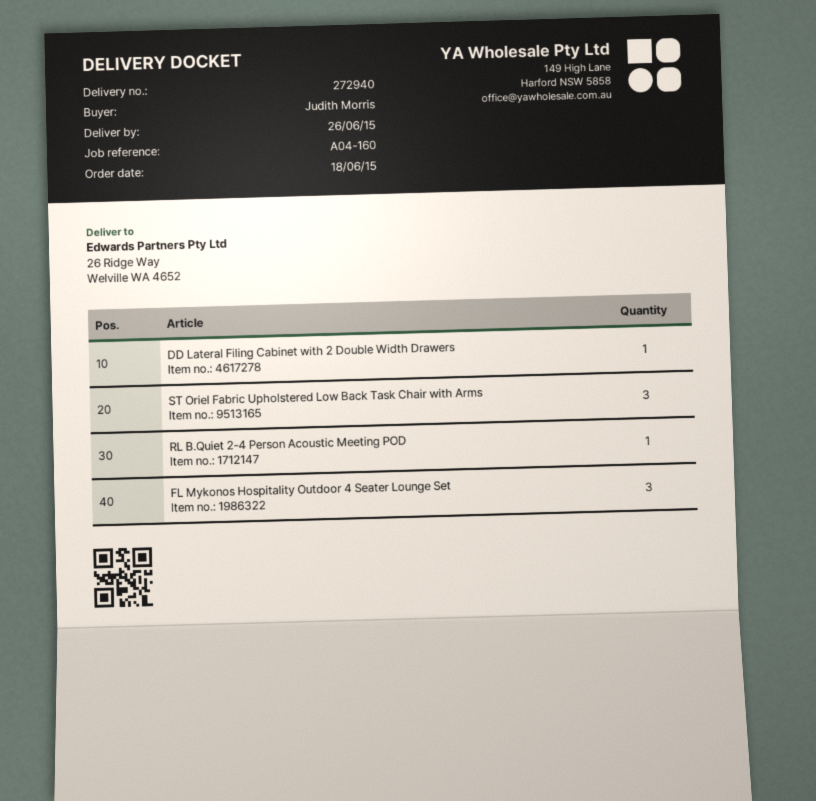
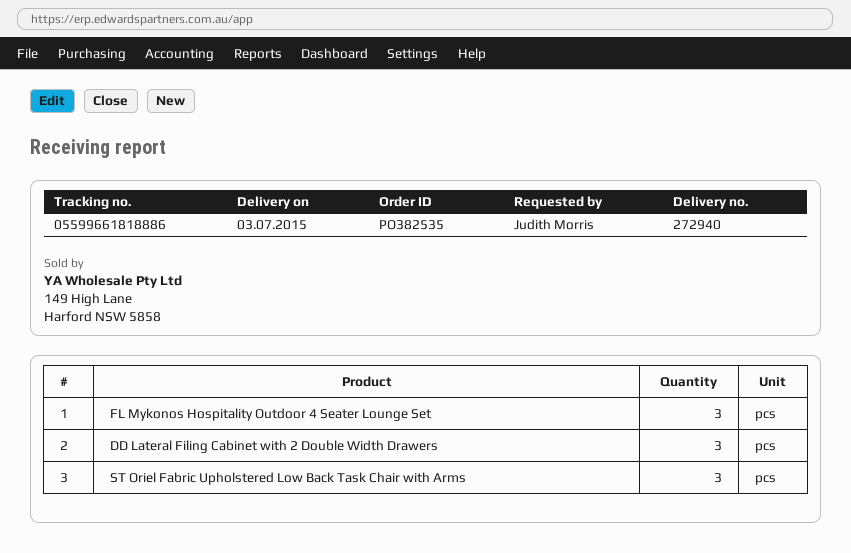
delivery date: 2015-06-26 -> 2015-07-03
DD Lateral Filing Cabinet with 2 Double Width Drawers: 1 -> 3
RL B.Quiet 2-4 Person Acoustic Meeting POD: 1 -> none

